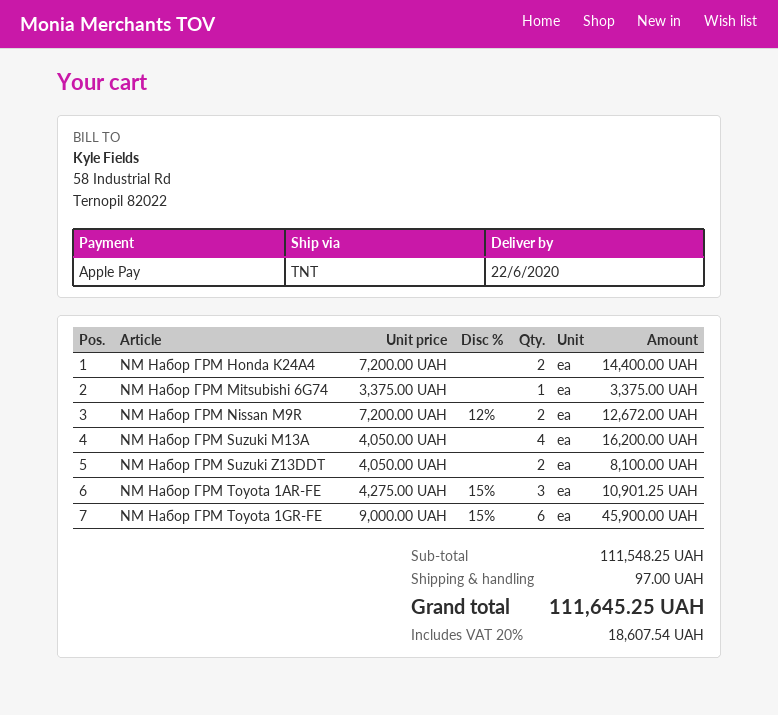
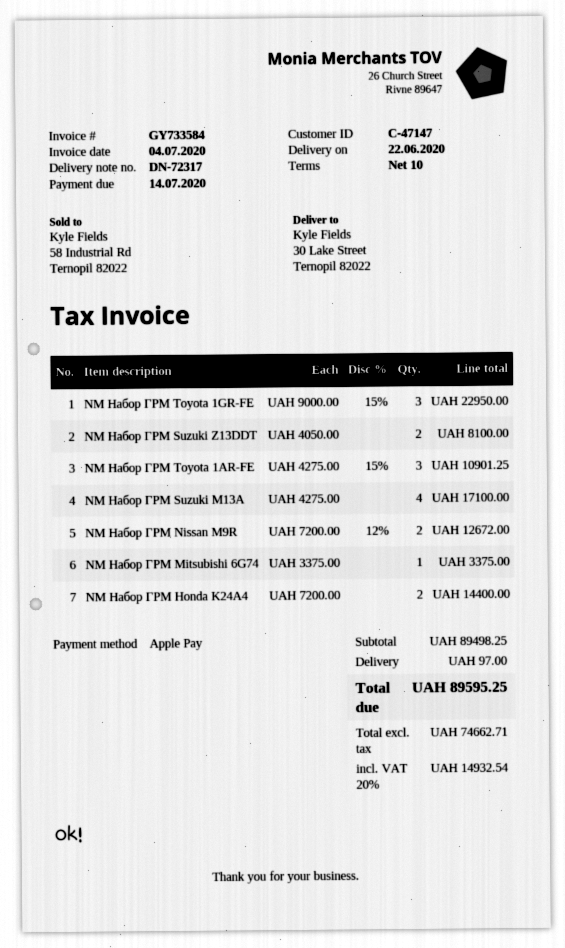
NM Набор ГРМ Suzuki M13A: 4 x 4050.00 = 16200.00 -> 4 x 4275.00 = 17100.00
NM Набор ГРМ Toyota 1GR-FE: 6 x 9000.00 - 15% = 45900.00 -> 3 x 9000.00 - 15% = 22950.00
subtotal: 111548.25 -> 89498.25
tax: 20% = 18607.54 -> 20% = 14932.54
total: 111645.25 -> 89595.25

